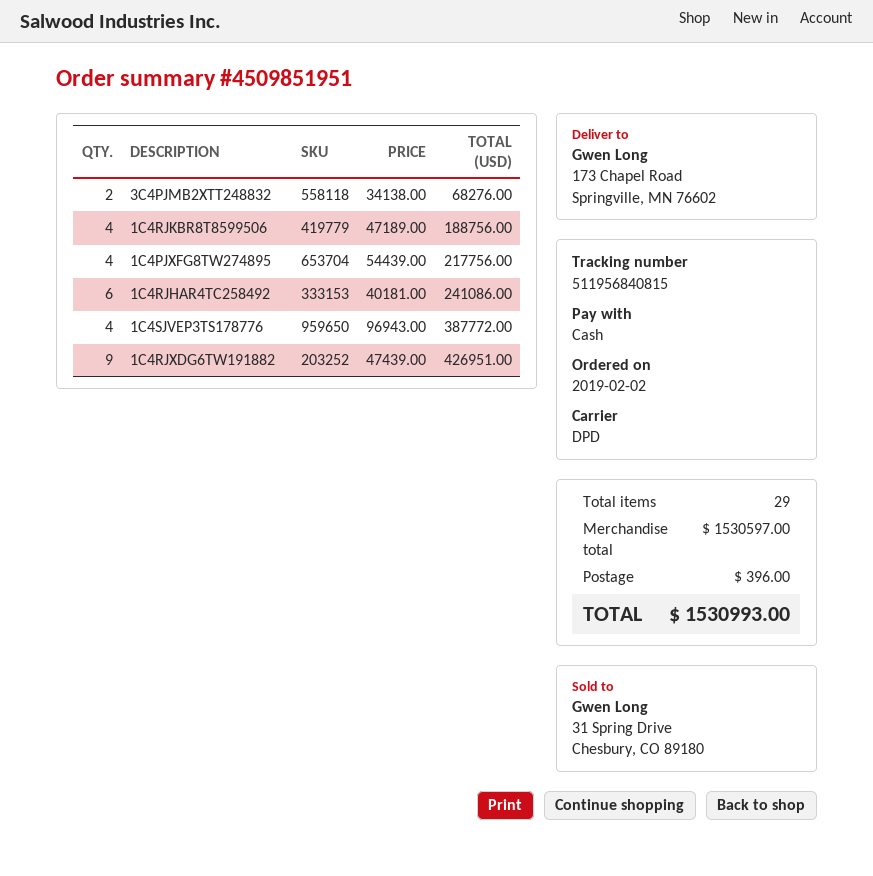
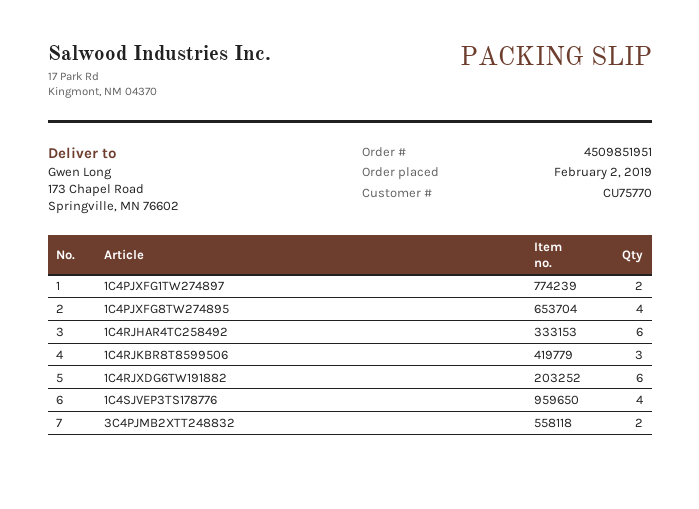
1C4RJKBR8T8599506: 4 -> 3
1C4RJXDG6TW191882: 9 -> 6
1C4PJXFG1TW274897: none -> 2

